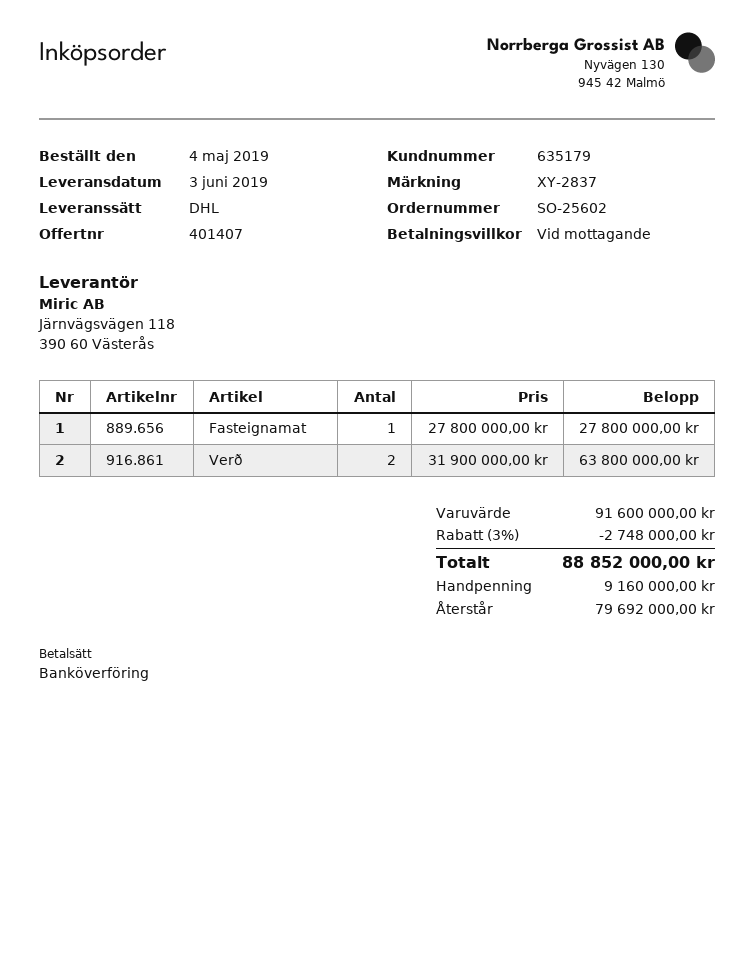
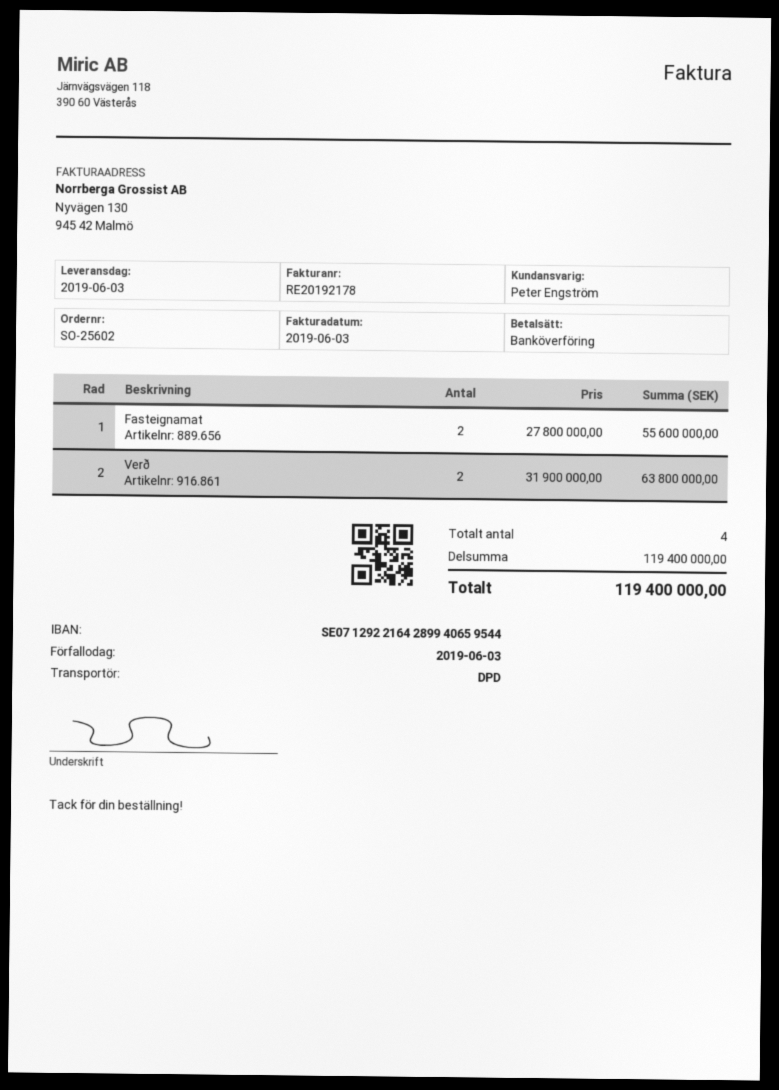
shipping method: DHL -> DPD
Fasteignamat: 1 x 27800000.00 = 27800000.00 -> 2 x 27800000.00 = 55600000.00
subtotal: 91600000.00 -> 119400000.00
discount: 3% = 2748000.00 -> none
total: 88852000.00 -> 119400000.00

